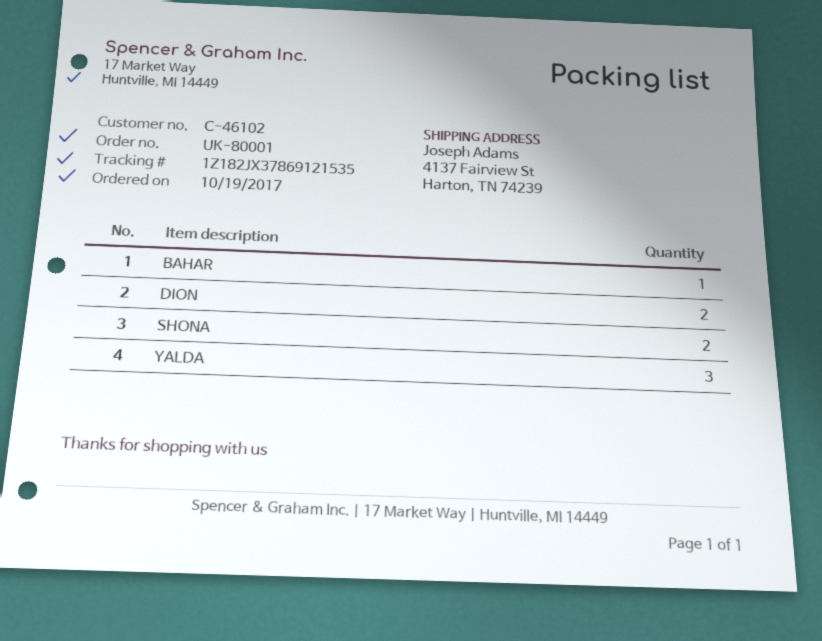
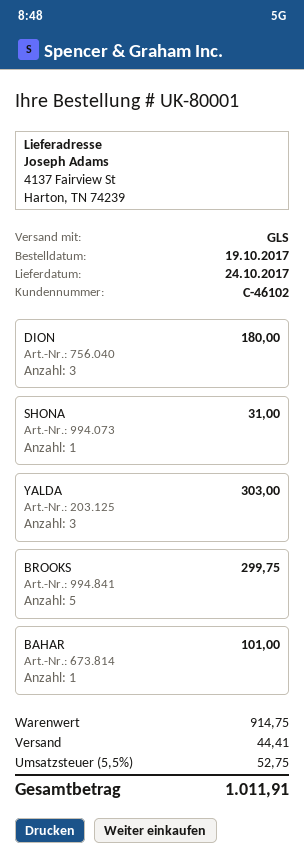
DION: 2 -> 3
SHONA: 2 -> 1
BROOKS: none -> 5

